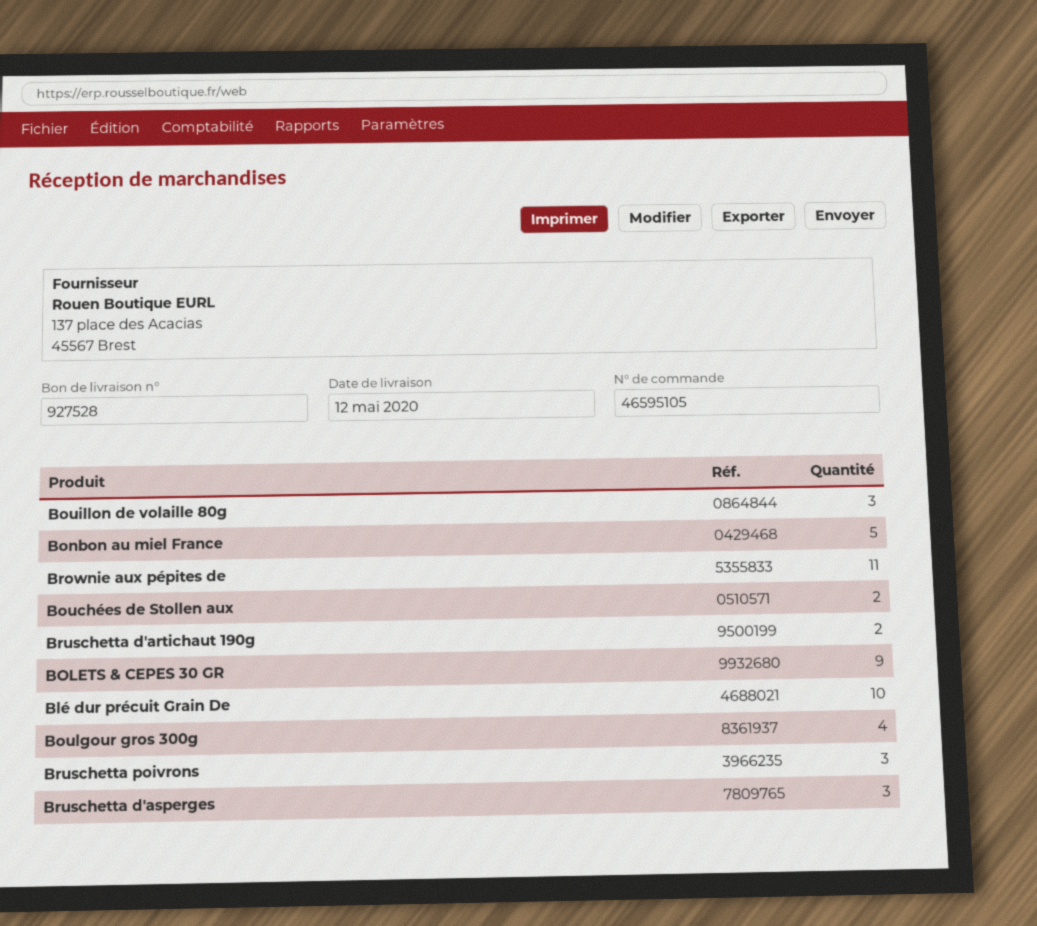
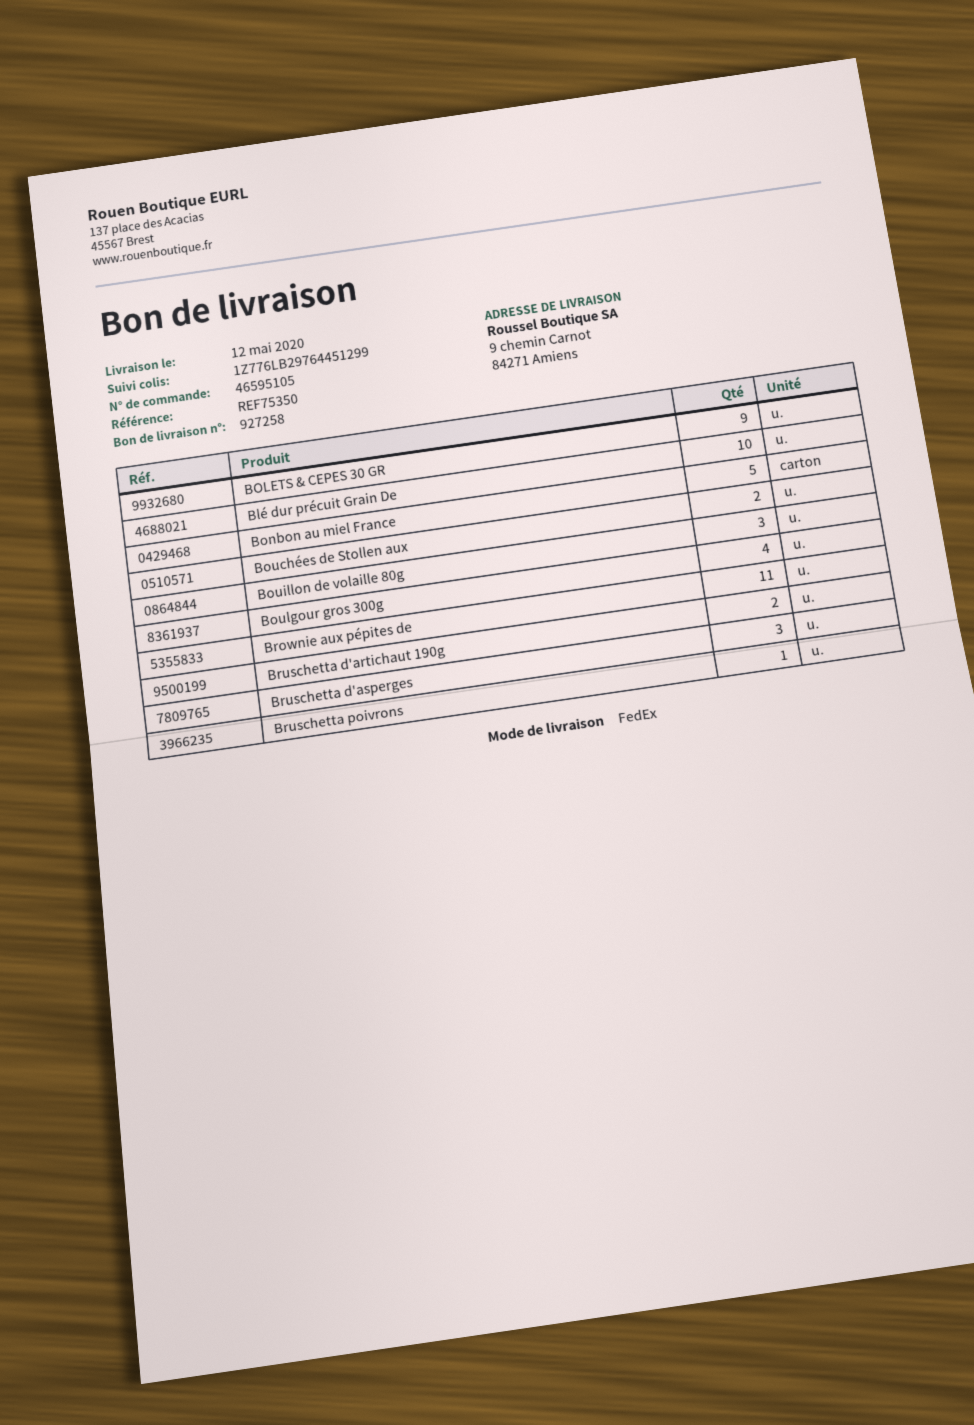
delivery note number: 927528 -> 927258
Bruschetta poivrons: 3 -> 1

